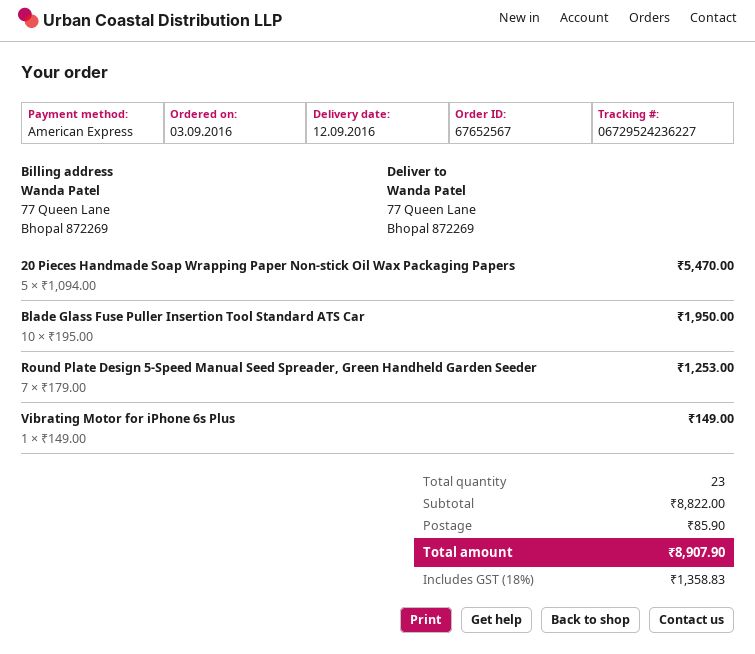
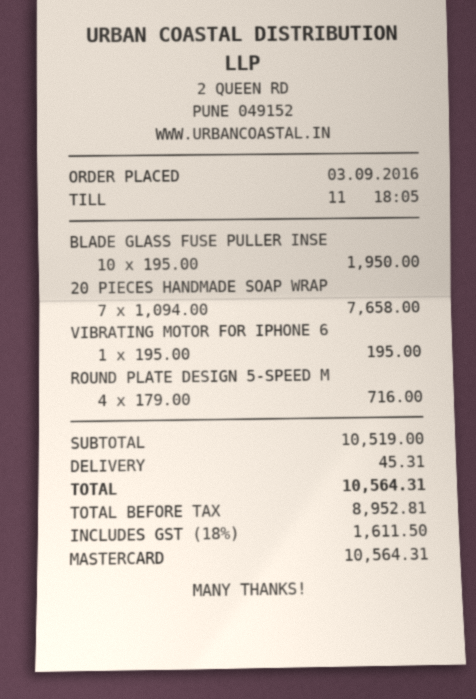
payment method: American Express -> Mastercard
20 Pieces Handmade Soap Wrapping Paper Non-stick Oil Wax Packaging Papers: 5 x 1094.00 = 5470.00 -> 7 x 1094.00 = 7658.00
Round Plate Design 5-Speed Manual Seed Spreader, Green Handheld Garden Seeder: 7 x 179.00 = 1253.00 -> 4 x 179.00 = 716.00
Vibrating Motor for iPhone 6s Plus: 1 x 149.00 = 149.00 -> 1 x 195.00 = 195.00
subtotal: 8822.00 -> 10519.00
shipping: 85.90 -> 45.31
tax: 18% = 1358.83 -> 18% = 1611.50
total: 8907.90 -> 10564.31

